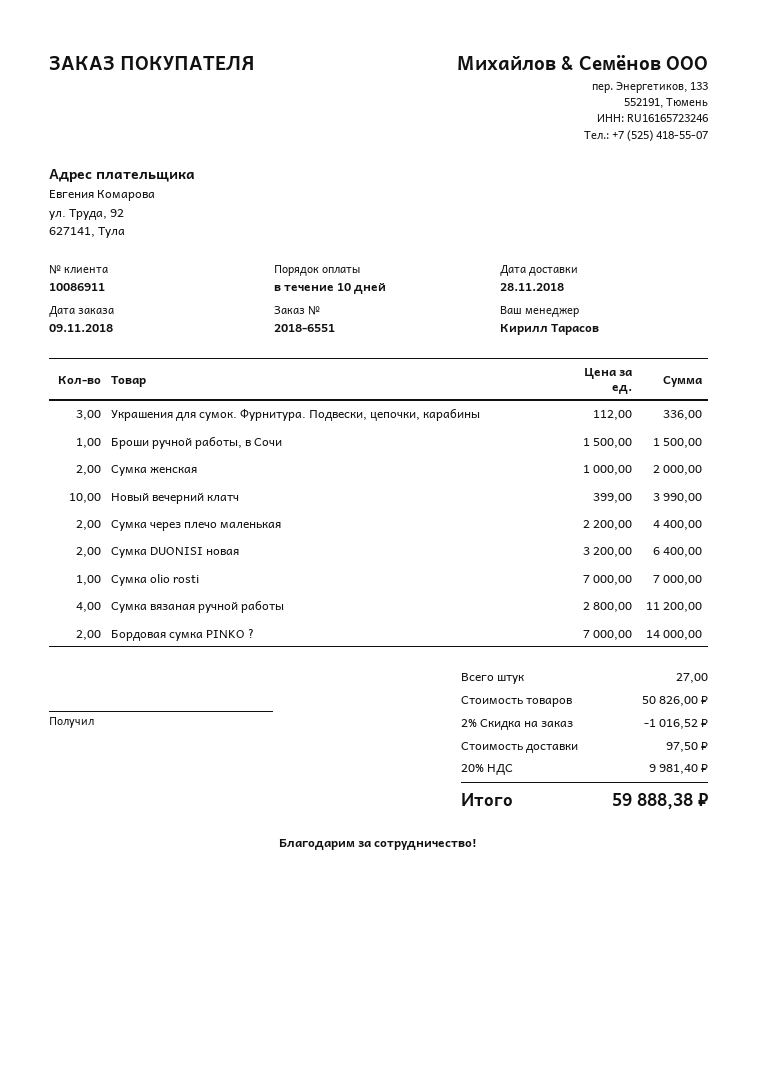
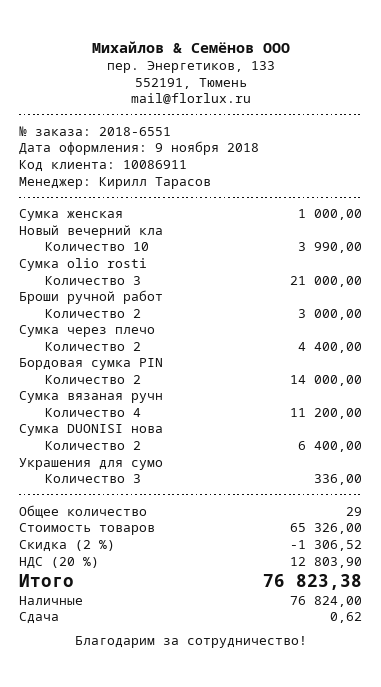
Броши ручной работы, в Сочи: 1 for 1500.00 -> 2 for 3000.00
Сумка женская: 2 for 2000.00 -> 1 for 1000.00
Сумка olio rosti: 1 for 7000.00 -> 3 for 21000.00
total quantity: 27 -> 29
subtotal: 50826.00 -> 65326.00
discount: 2% = 1016.52 -> 2% = 1306.52
shipping: 97.50 -> none
tax: 20% = 9981.40 -> 20% = 12803.90
total: 59888.38 -> 76823.38

